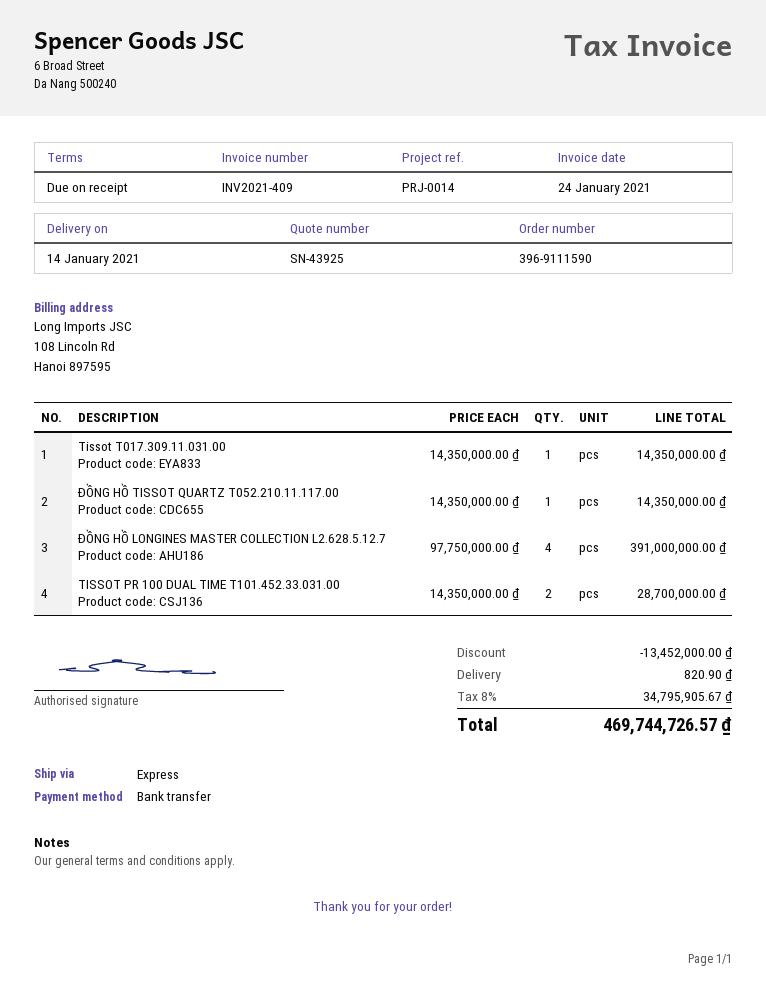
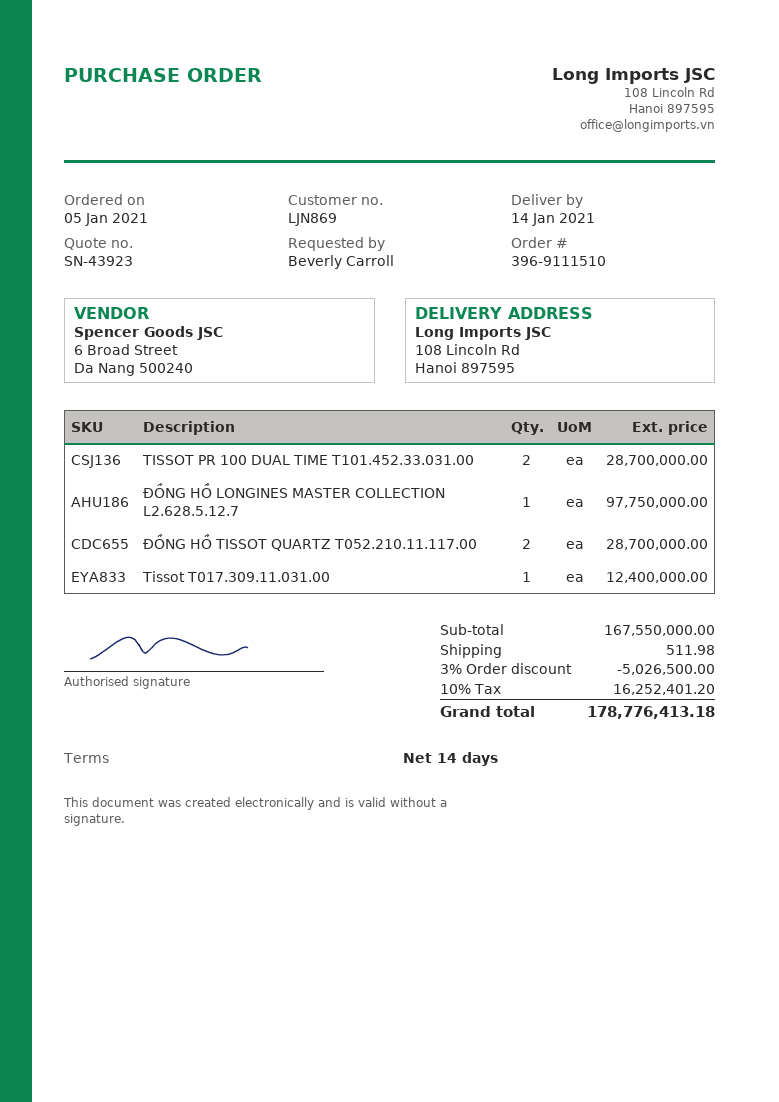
quote number: SN-43925 -> SN-43923
order number: 396-9111590 -> 396-9111510
payment terms: on receipt -> 14 days
Tissot T017.309.11.031.00: 1 for 14350000.00 -> 1 for 12400000.00
ĐỒNG HỒ TISSOT QUARTZ T052.210.11.117.00: 1 for 14350000.00 -> 2 for 28700000.00
ĐỒNG HỒ LONGINES MASTER COLLECTION L2.628.5.12.7: 4 for 391000000.00 -> 1 for 97750000.00
discount: 13452000.00 -> 5026500.00
shipping: 820.90 -> 511.98
tax: 8% = 34795905.67 -> 10% = 16252401.20
total: 469744726.57 -> 178776413.18

